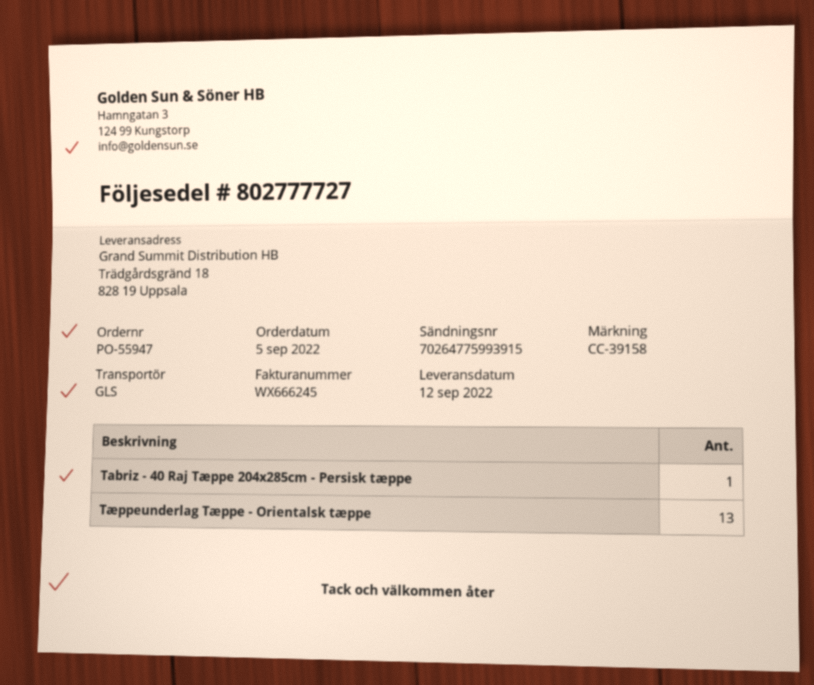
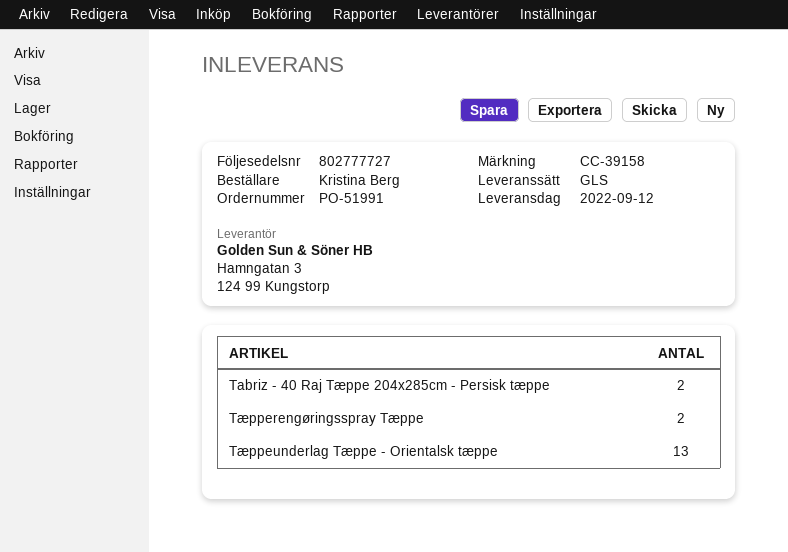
order number: PO-55947 -> PO-51991
Tabriz - 40 Raj Tæppe 204x285cm - Persisk tæppe: 1 -> 2
Tæpperengøringsspray Tæppe: none -> 2

